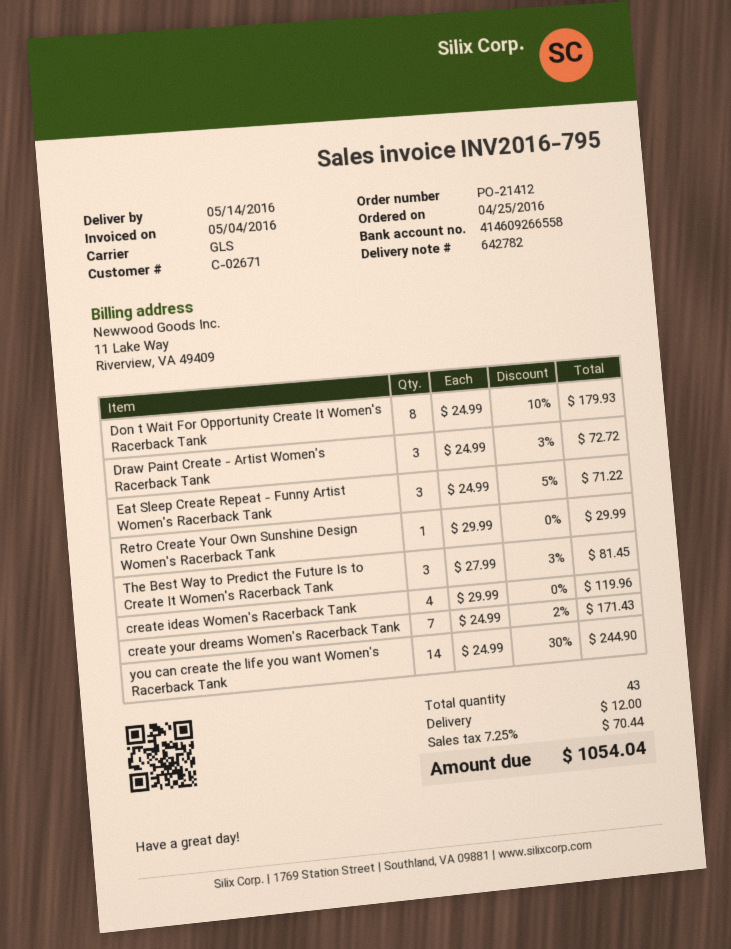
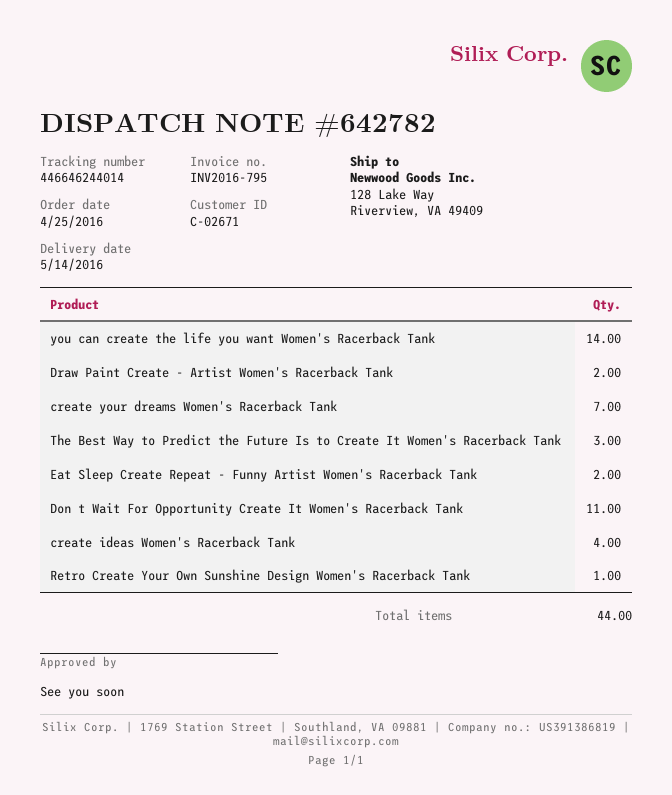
Don t Wait For Opportunity Create It Women's Racerback Tank: 8 -> 11
Draw Paint Create - Artist Women's Racerback Tank: 3 -> 2
Eat Sleep Create Repeat - Funny Artist Women's Racerback Tank: 3 -> 2
total quantity: 43 -> 44

